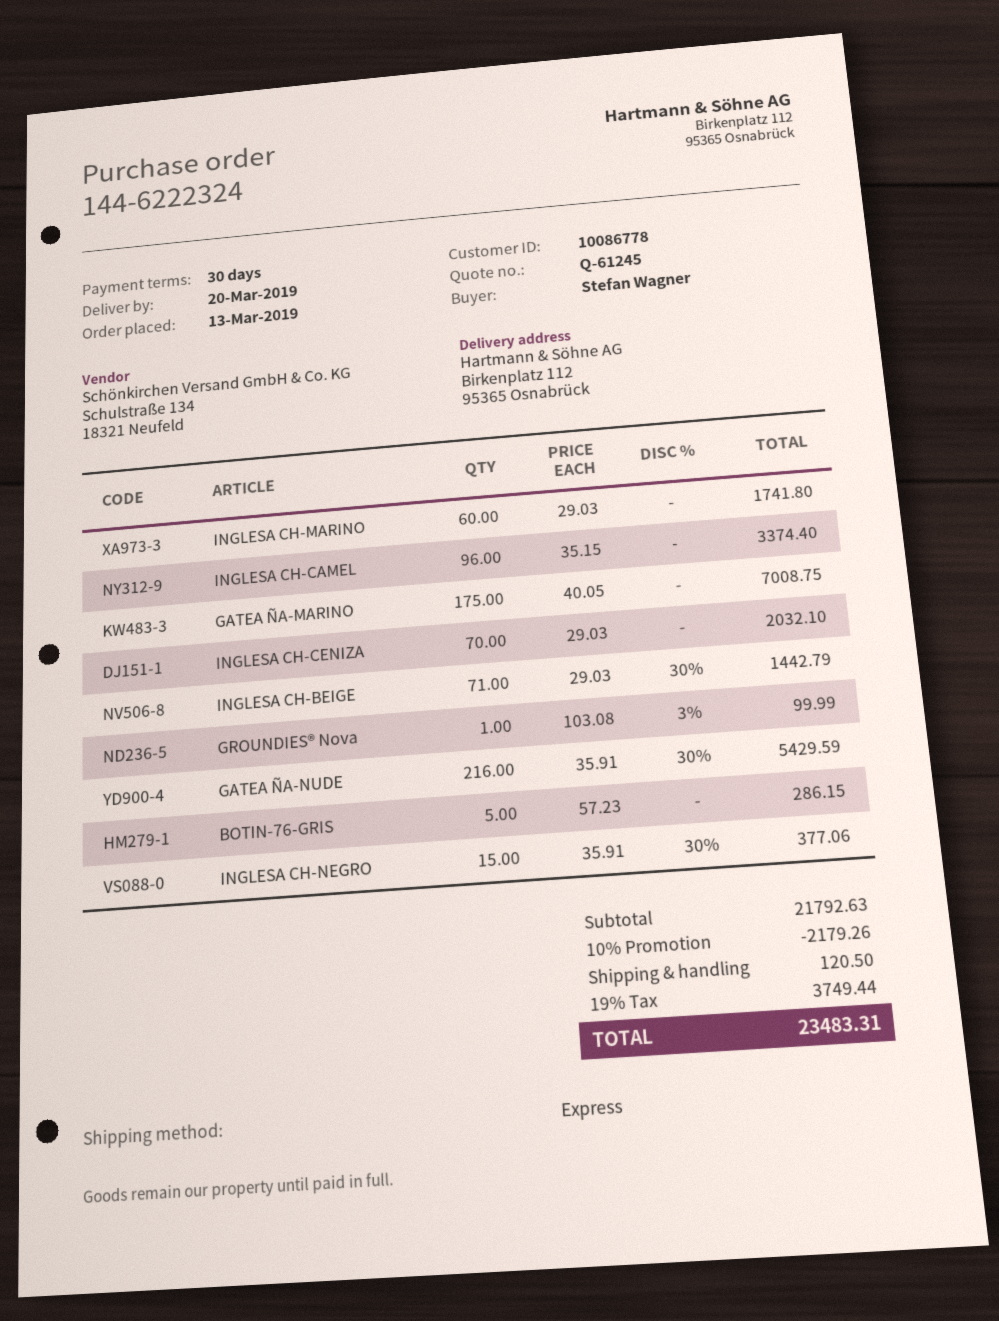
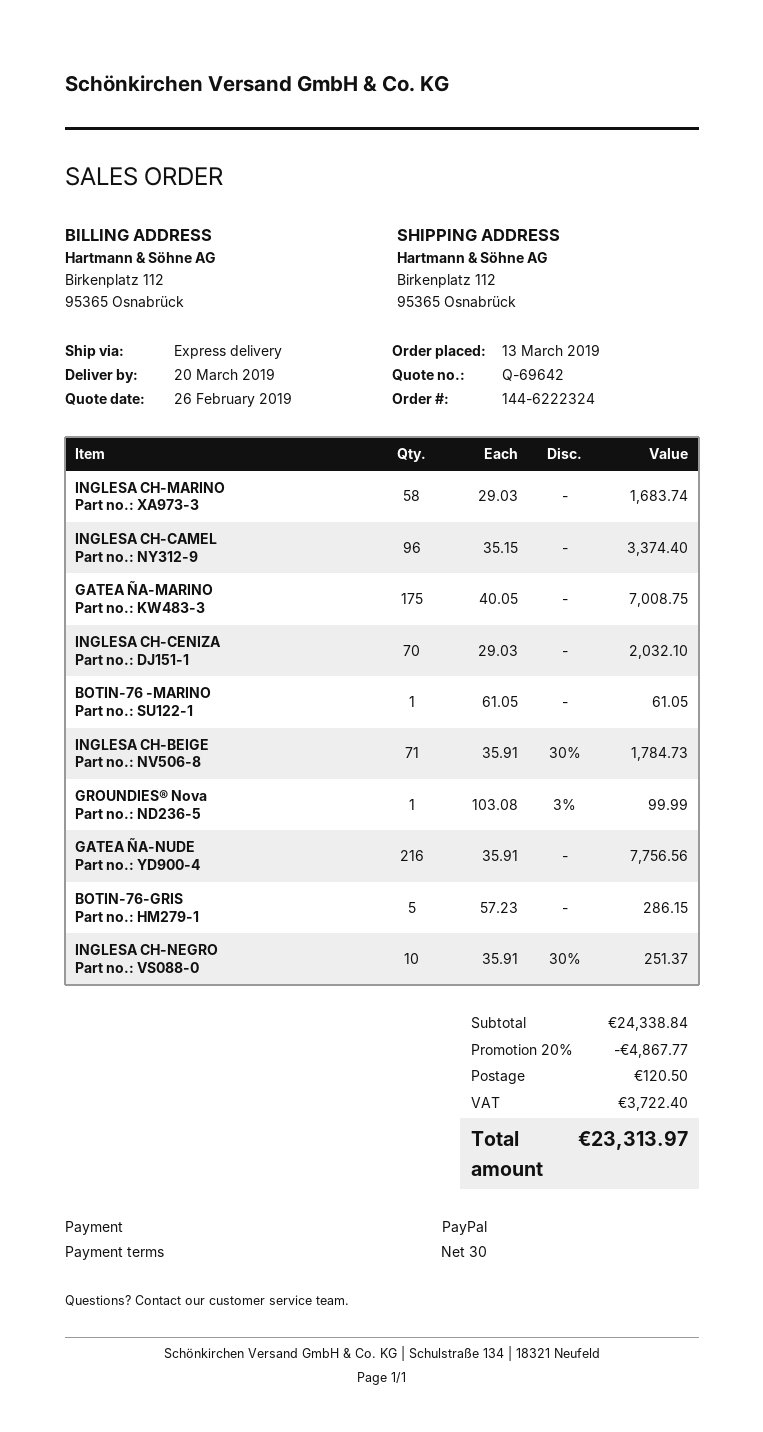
quote number: Q-61245 -> Q-69642
INGLESA CH-MARINO: 60 x 29.03 = 1741.80 -> 58 x 29.03 = 1683.74
INGLESA CH-BEIGE: 71 x 29.03 - 30% = 1442.79 -> 71 x 35.91 - 30% = 1784.73
GATEA ÑA-NUDE: 216 x 35.91 - 30% = 5429.59 -> 216 x 35.91 = 7756.56
INGLESA CH-NEGRO: 15 x 35.91 - 30% = 377.06 -> 10 x 35.91 - 30% = 251.37
BOTIN-76 -MARINO: none -> 1 x 61.05 = 61.05
subtotal: 21792.63 -> 24338.84
discount: 10% = 2179.26 -> 20% = 4867.77
tax: 3749.44 -> 3722.40
total: 23483.31 -> 23313.97

